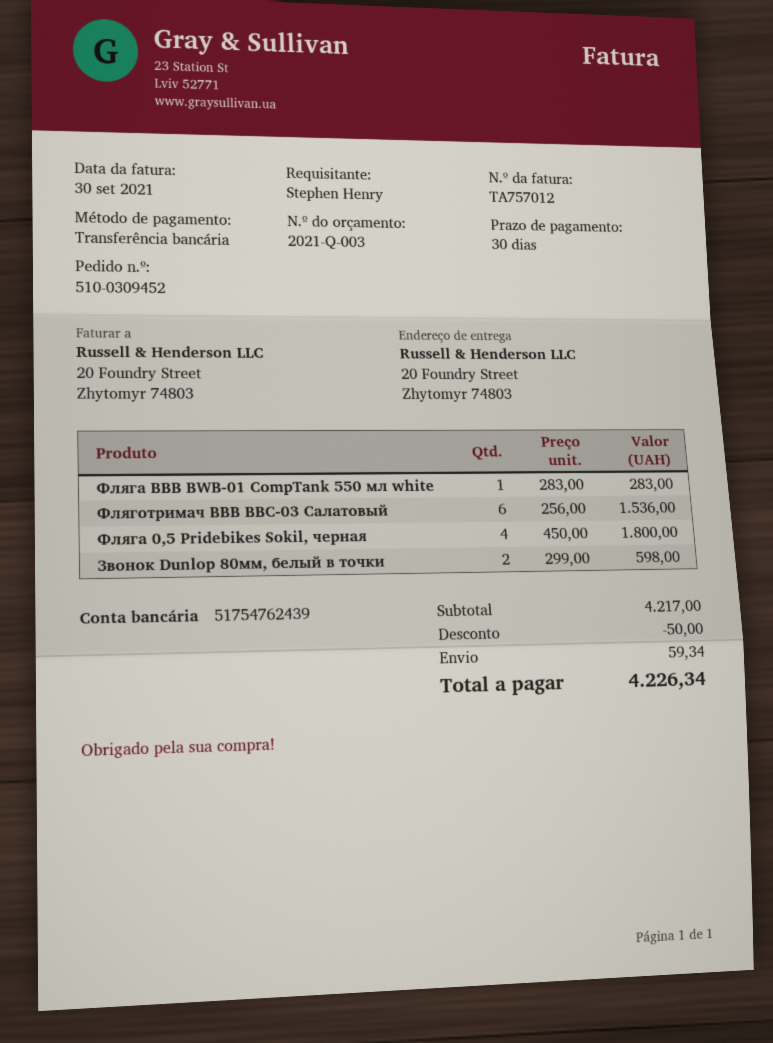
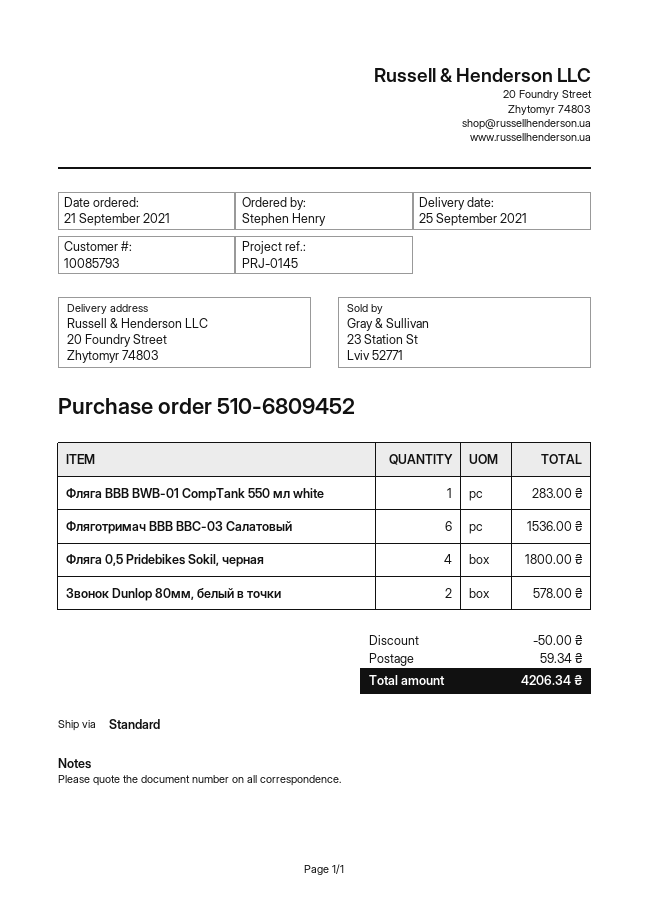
order number: 510-0309452 -> 510-6809452
Звонок Dunlop 80мм, белый в точки: 2 for 598.00 -> 2 for 578.00
total: 4226.34 -> 4206.34

